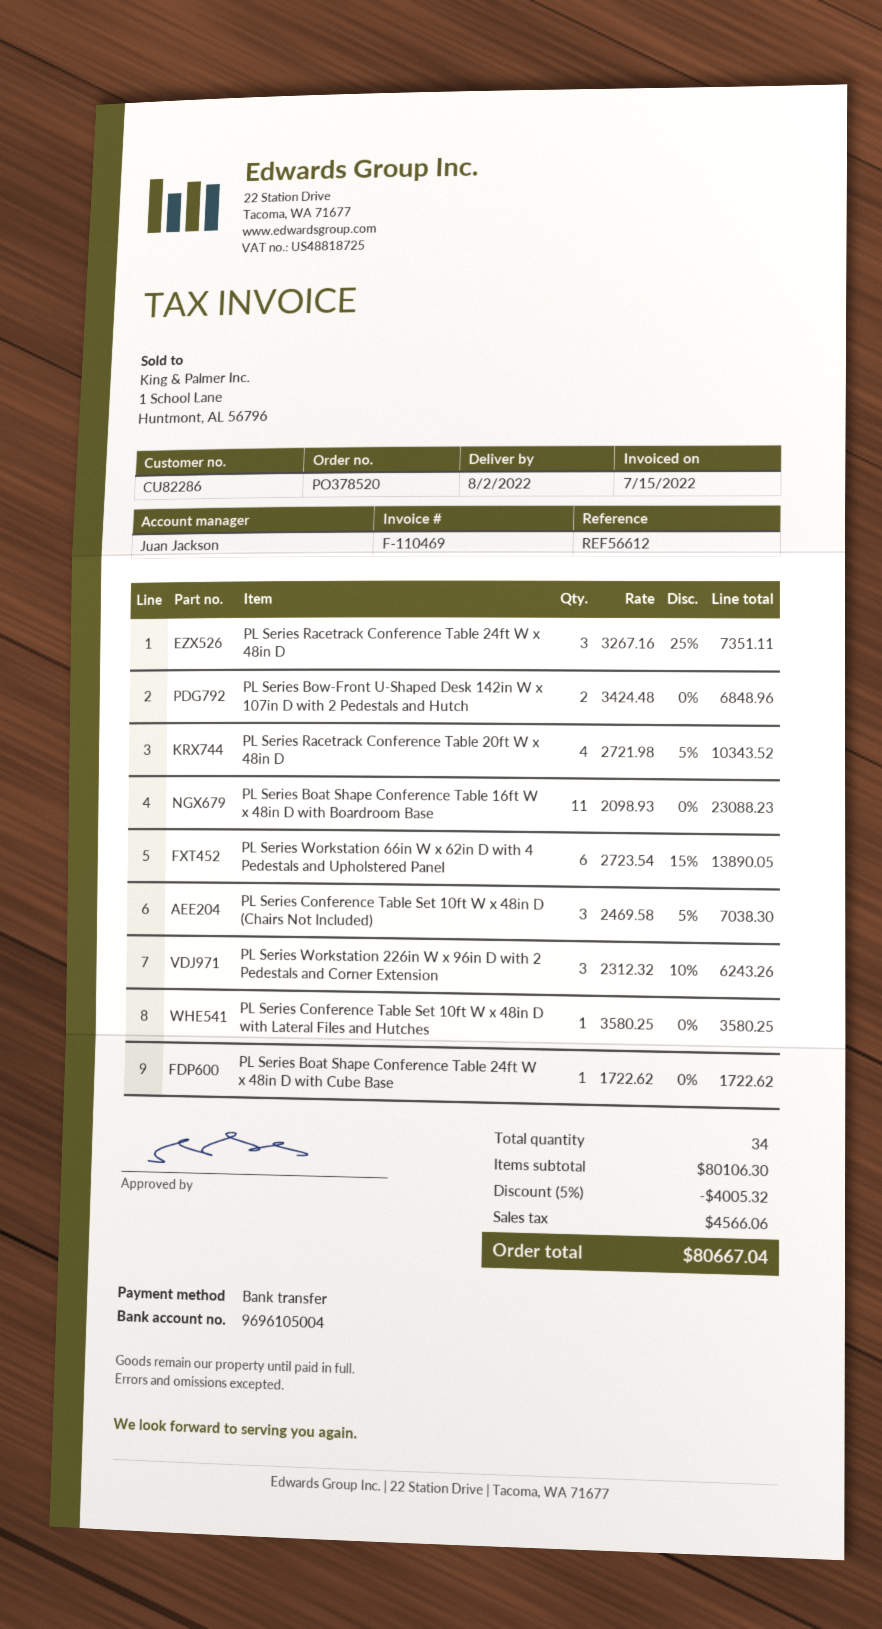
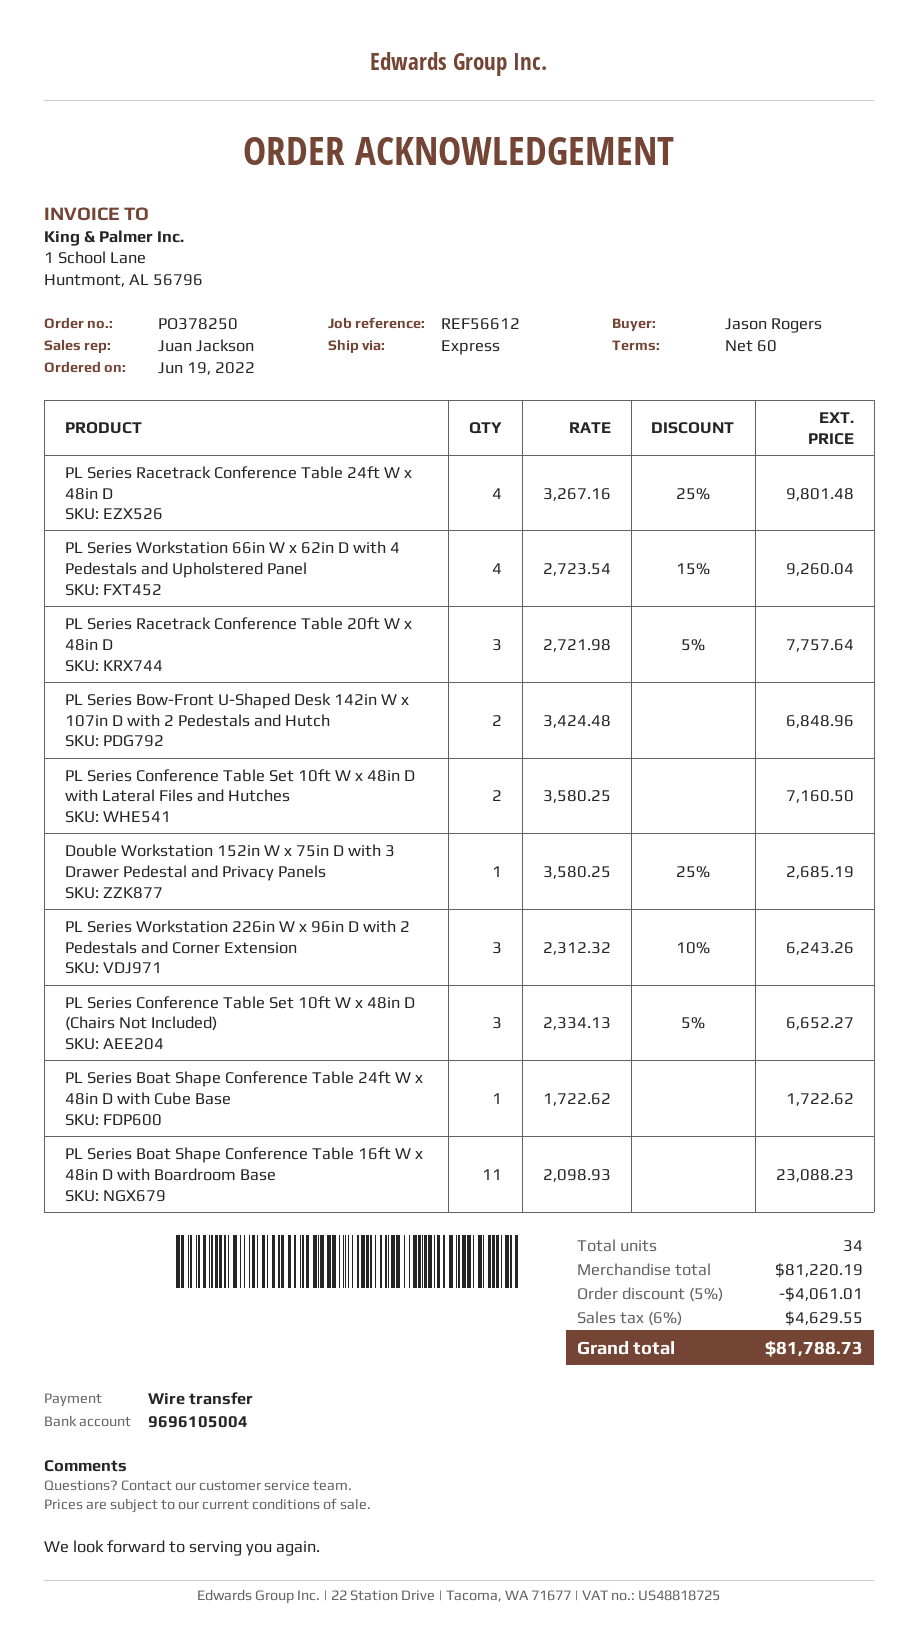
order number: PO378520 -> PO378250
PL Series Racetrack Conference Table 24ft W x 48in D: 3 x 3267.16 - 25% = 7351.11 -> 4 x 3267.16 - 25% = 9801.48
PL Series Racetrack Conference Table 20ft W x 48in D: 4 x 2721.98 - 5% = 10343.52 -> 3 x 2721.98 - 5% = 7757.64
PL Series Workstation 66in W x 62in D with 4 Pedestals and Upholstered Panel: 6 x 2723.54 - 15% = 13890.05 -> 4 x 2723.54 - 15% = 9260.04
PL Series Conference Table Set 10ft W x 48in D (Chairs Not Included): 3 x 2469.58 - 5% = 7038.30 -> 3 x 2334.13 - 5% = 6652.27
PL Series Conference Table Set 10ft W x 48in D with Lateral Files and Hutches: 1 x 3580.25 = 3580.25 -> 2 x 3580.25 = 7160.50
Double Workstation 152in W x 75in D with 3 Drawer Pedestal and Privacy Panels: none -> 1 x 3580.25 - 25% = 2685.19
subtotal: 80106.30 -> 81220.19
discount: 5% = 4005.32 -> 5% = 4061.01
tax: 4566.06 -> 4629.55
total: 80667.04 -> 81788.73

